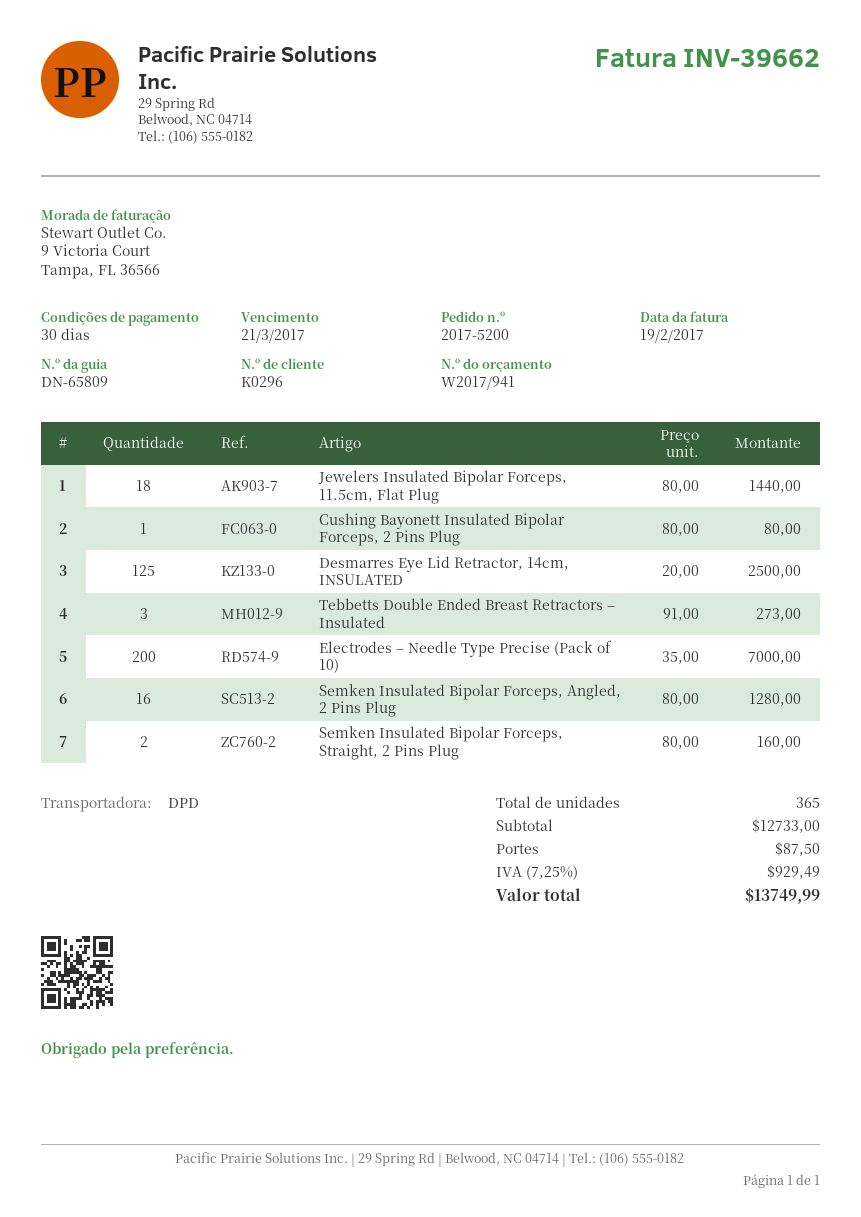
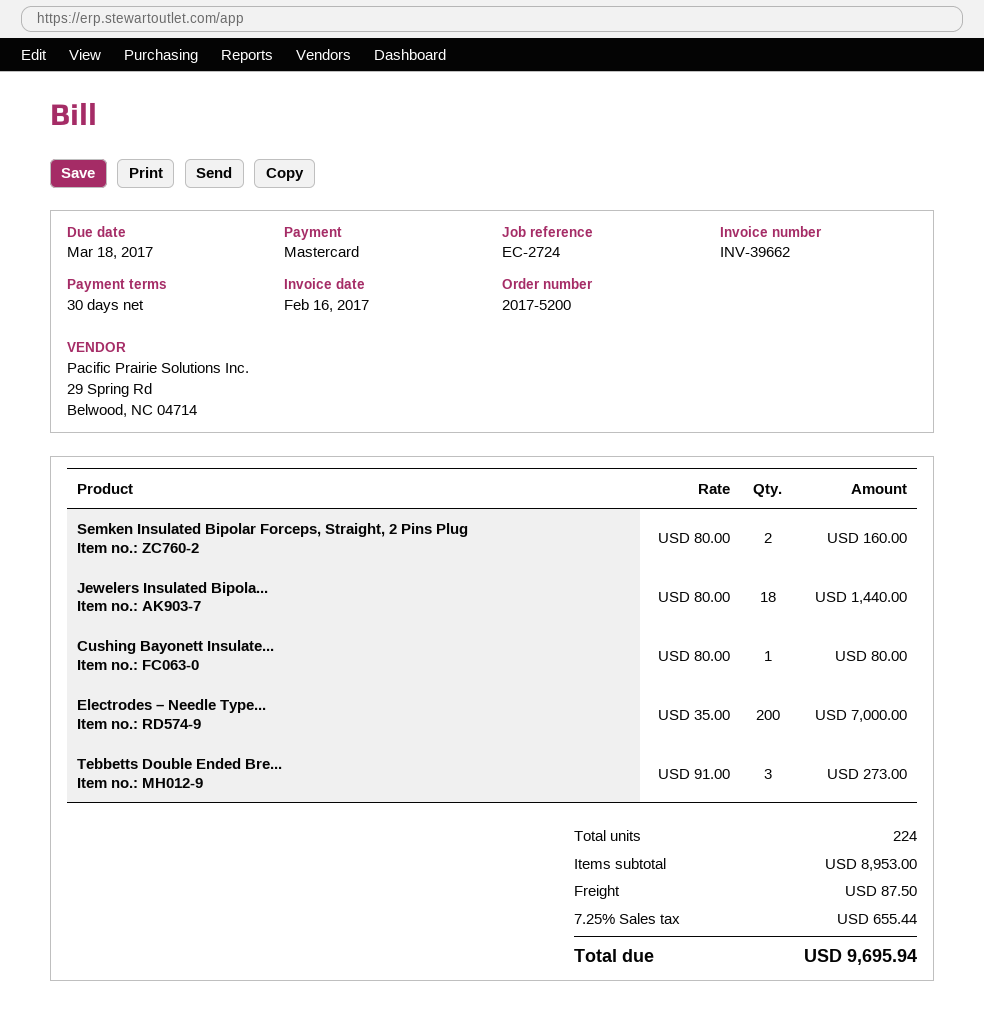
invoice date: 2017-02-19 -> 2017-02-16
due date: 2017-03-21 -> 2017-03-18
Desmarres Eye Lid Retractor, 14cm, INSULATED: 125 x 20.00 = 2500.00 -> none
Semken Insulated Bipolar Forceps, Angled, 2 Pins Plug: 16 x 80.00 = 1280.00 -> none
total quantity: 365 -> 224
subtotal: 12733.00 -> 8953.00
tax: 7.25% = 929.49 -> 7.25% = 655.44
total: 13749.99 -> 9695.94

